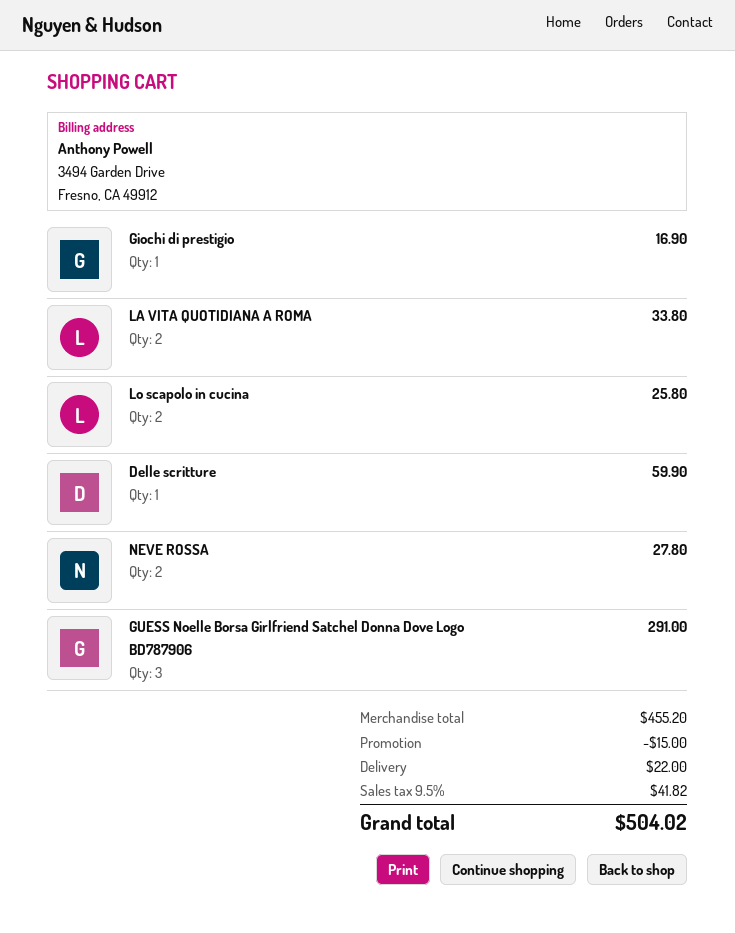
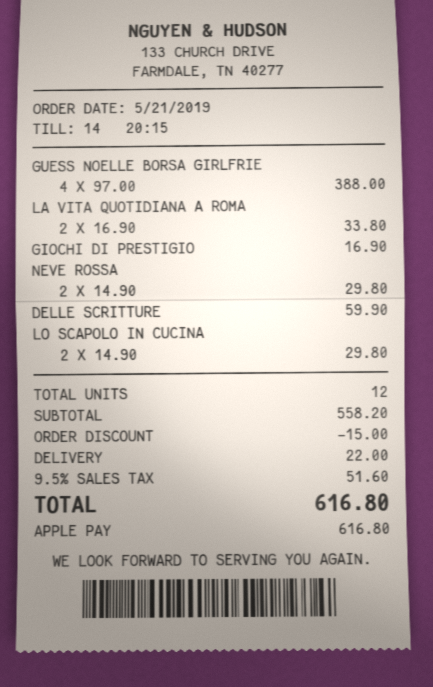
Lo scapolo in cucina: 2 for 25.80 -> 2 for 29.80
NEVE ROSSA: 2 for 27.80 -> 2 for 29.80
GUESS Noelle Borsa Girlfriend Satchel Donna Dove Logo BD787906: 3 for 291.00 -> 4 for 388.00
subtotal: 455.20 -> 558.20
tax: 9.5% = 41.82 -> 9.5% = 51.60
total: 504.02 -> 616.80

